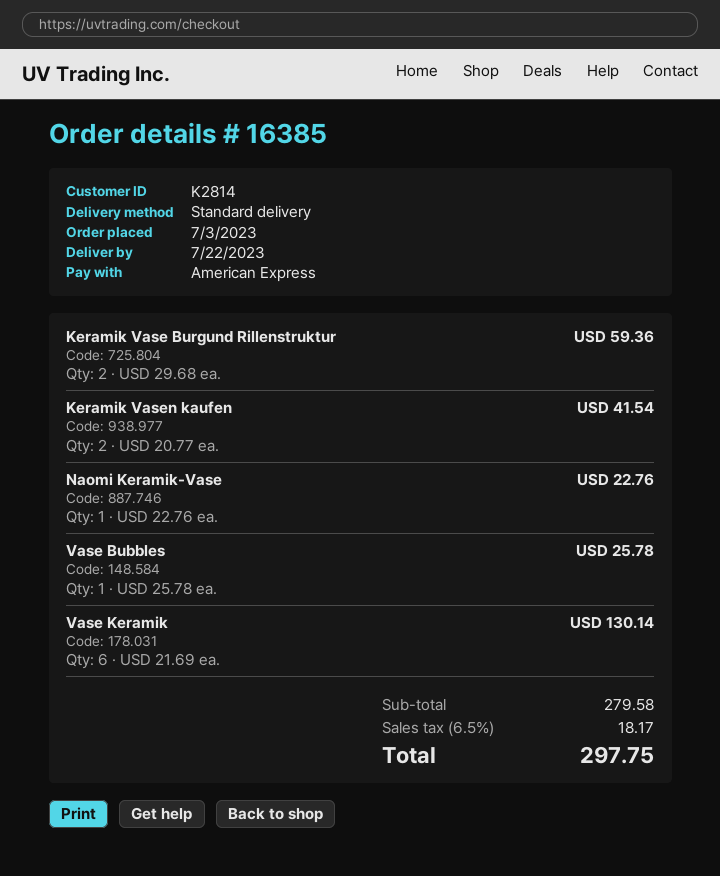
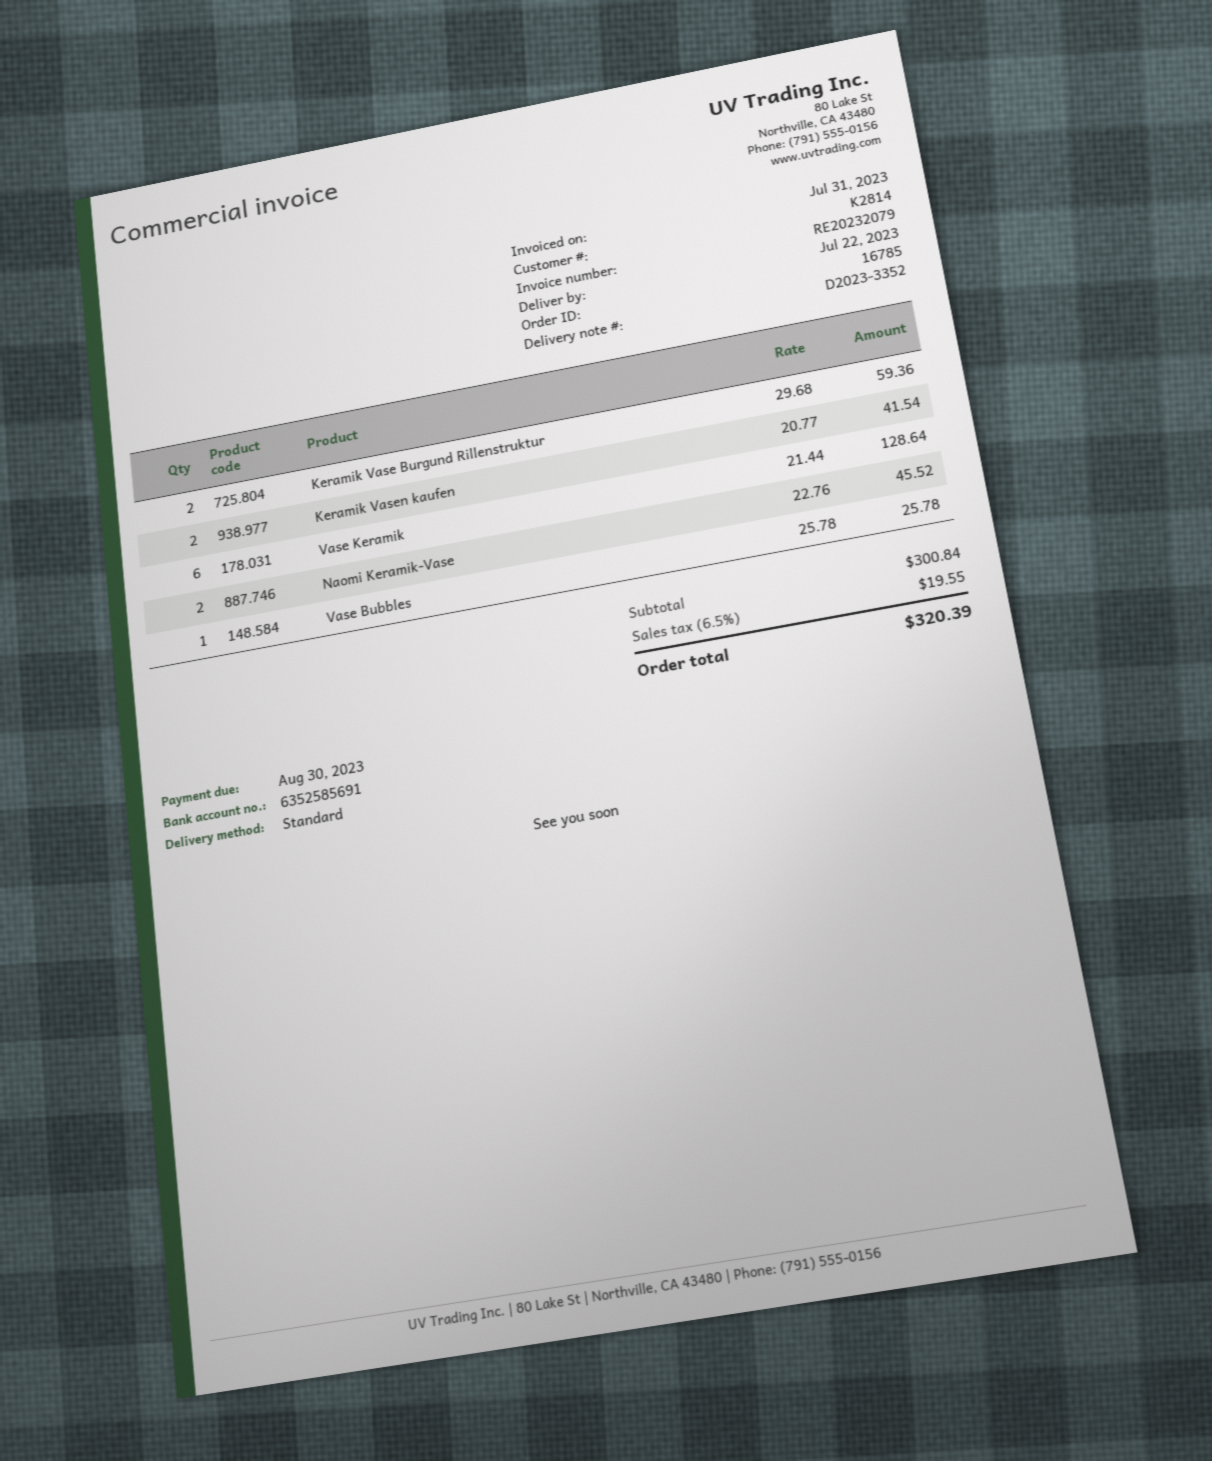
order number: 16385 -> 16785
Naomi Keramik-Vase: 1 x 22.76 = 22.76 -> 2 x 22.76 = 45.52
Vase Keramik: 6 x 21.69 = 130.14 -> 6 x 21.44 = 128.64
subtotal: 279.58 -> 300.84
tax: 6.5% = 18.17 -> 6.5% = 19.55
total: 297.75 -> 320.39

